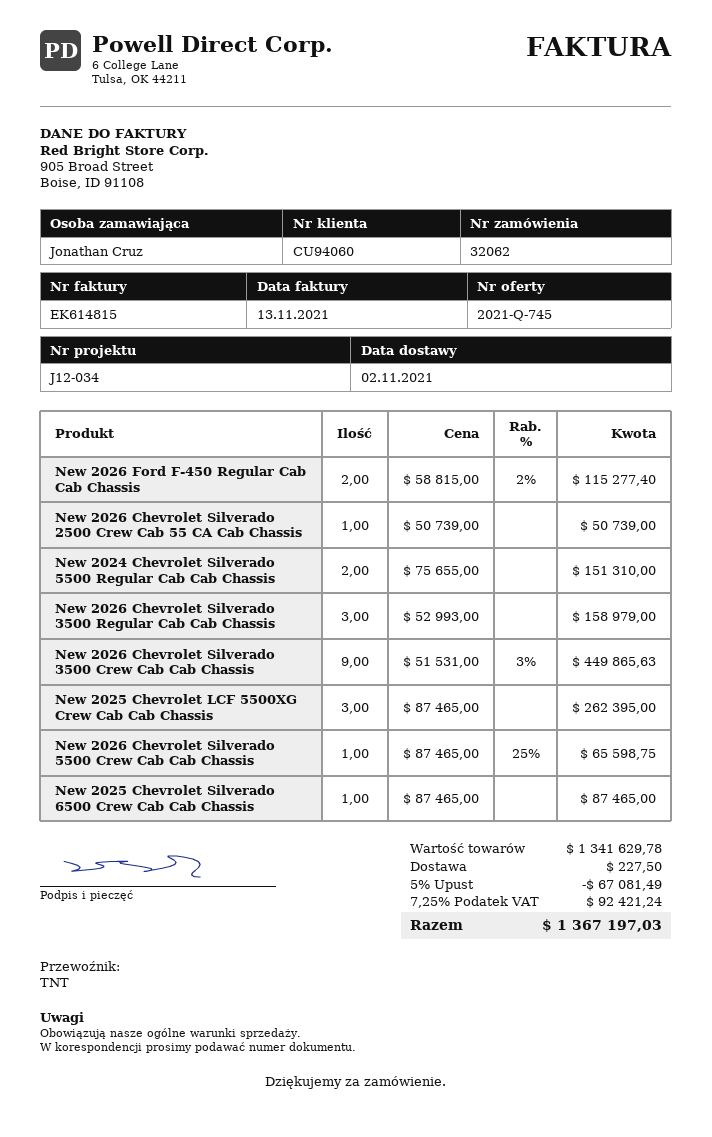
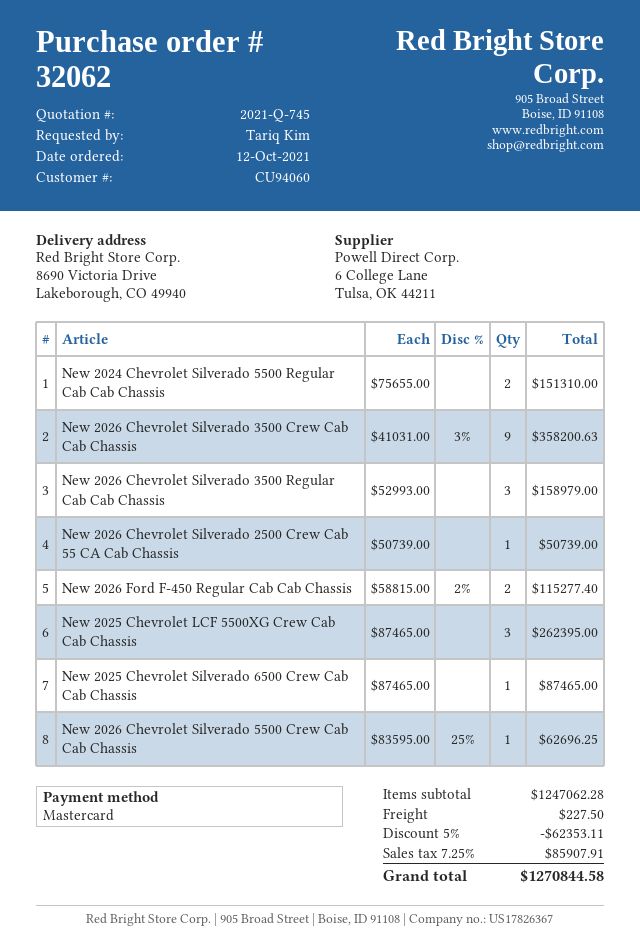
ordered by: Jonathan Cruz -> Tariq Kim
New 2026 Chevrolet Silverado 3500 Crew Cab Cab Chassis: 9 x 51531.00 - 3% = 449865.63 -> 9 x 41031.00 - 3% = 358200.63
New 2026 Chevrolet Silverado 5500 Crew Cab Cab Chassis: 1 x 87465.00 - 25% = 65598.75 -> 1 x 83595.00 - 25% = 62696.25
subtotal: 1341629.78 -> 1247062.28
discount: 5% = 67081.49 -> 5% = 62353.11
tax: 7.25% = 92421.24 -> 7.25% = 85907.91
total: 1367197.03 -> 1270844.58

